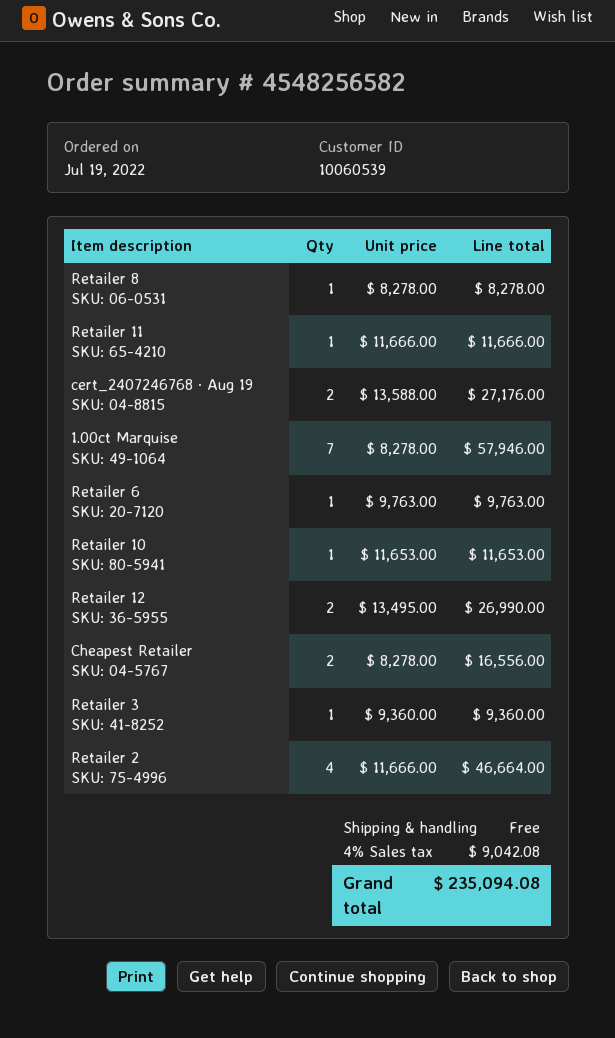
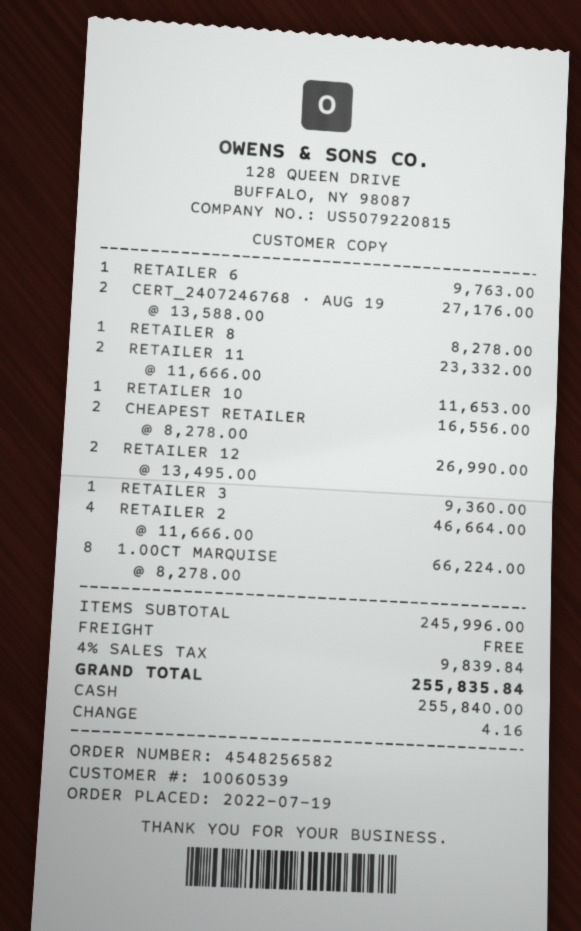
Retailer 11: 1 x 11666.00 = 11666.00 -> 2 x 11666.00 = 23332.00
1.00ct Marquise: 7 x 8278.00 = 57946.00 -> 8 x 8278.00 = 66224.00
tax: 4% = 9042.08 -> 4% = 9839.84
total: 235094.08 -> 255835.84

